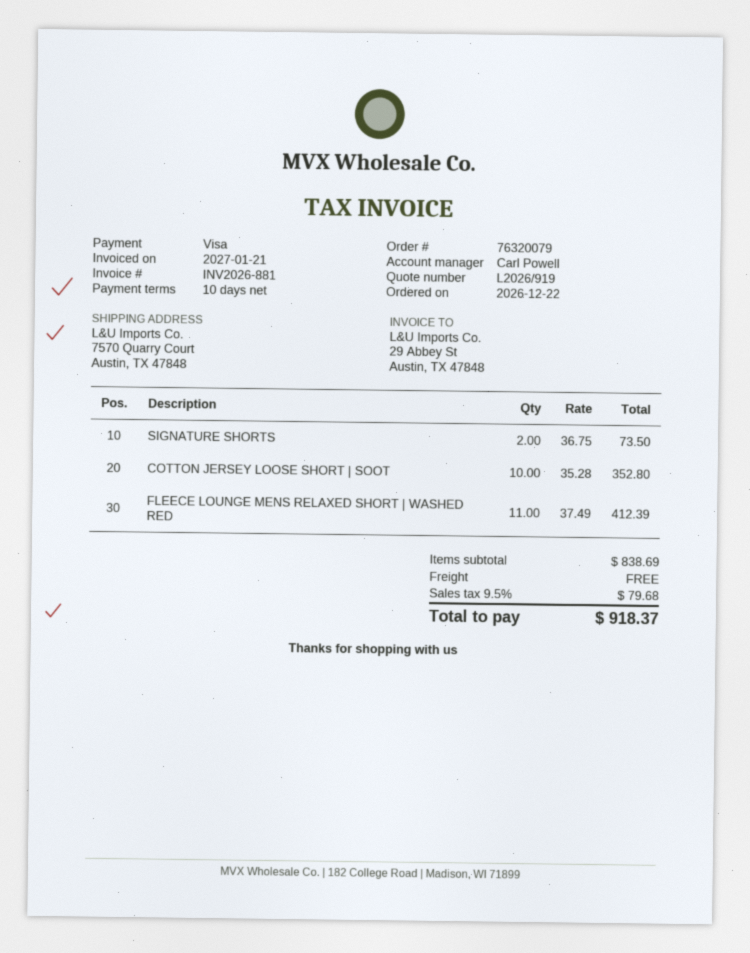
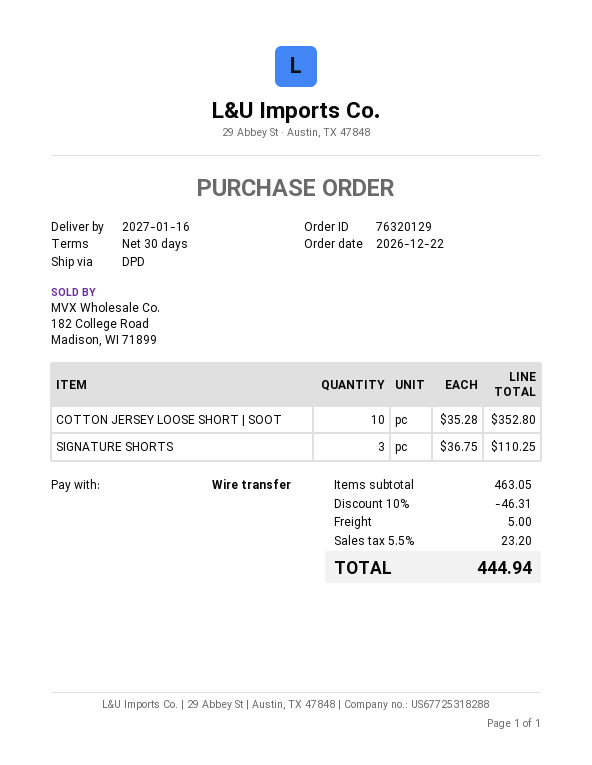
order number: 76320079 -> 76320129
payment terms: 10 days -> 30 days
payment method: Visa -> bank transfer
SIGNATURE SHORTS: 2 x 36.75 = 73.50 -> 3 x 36.75 = 110.25
FLEECE LOUNGE MENS RELAXED SHORT | WASHED RED: 11 x 37.49 = 412.39 -> none
subtotal: 838.69 -> 463.05
discount: none -> 10% = 46.31
shipping: 0.00 -> 5.00
tax: 9.5% = 79.68 -> 5.5% = 23.20
total: 918.37 -> 444.94

